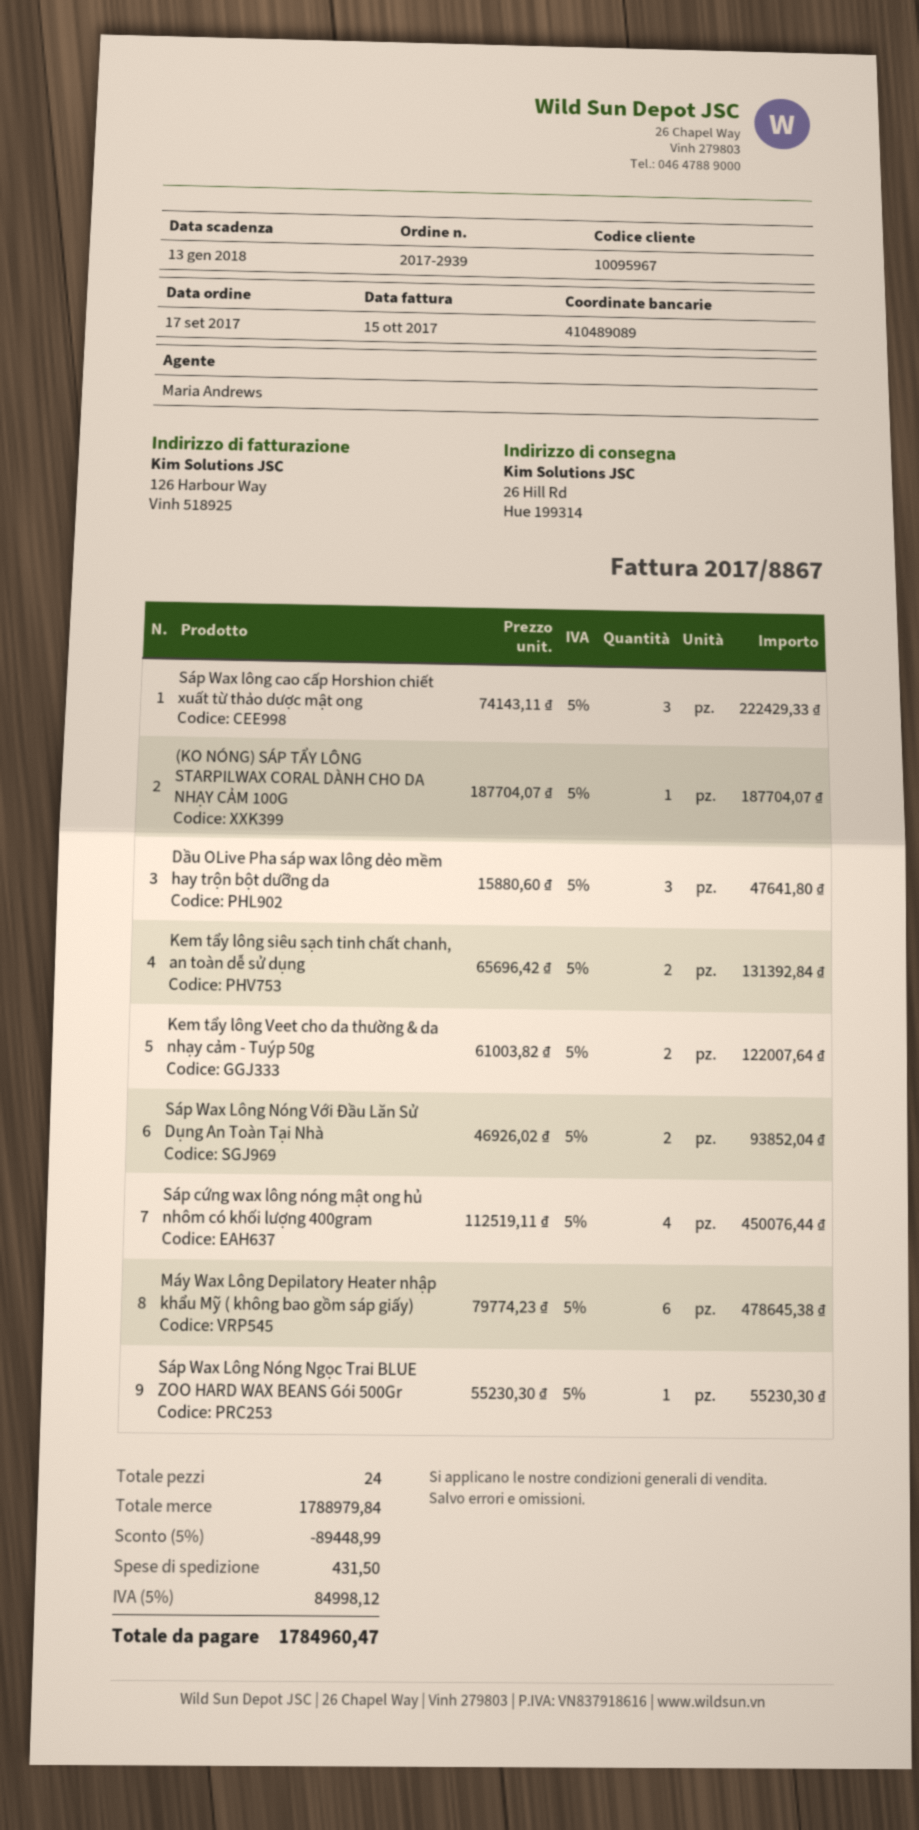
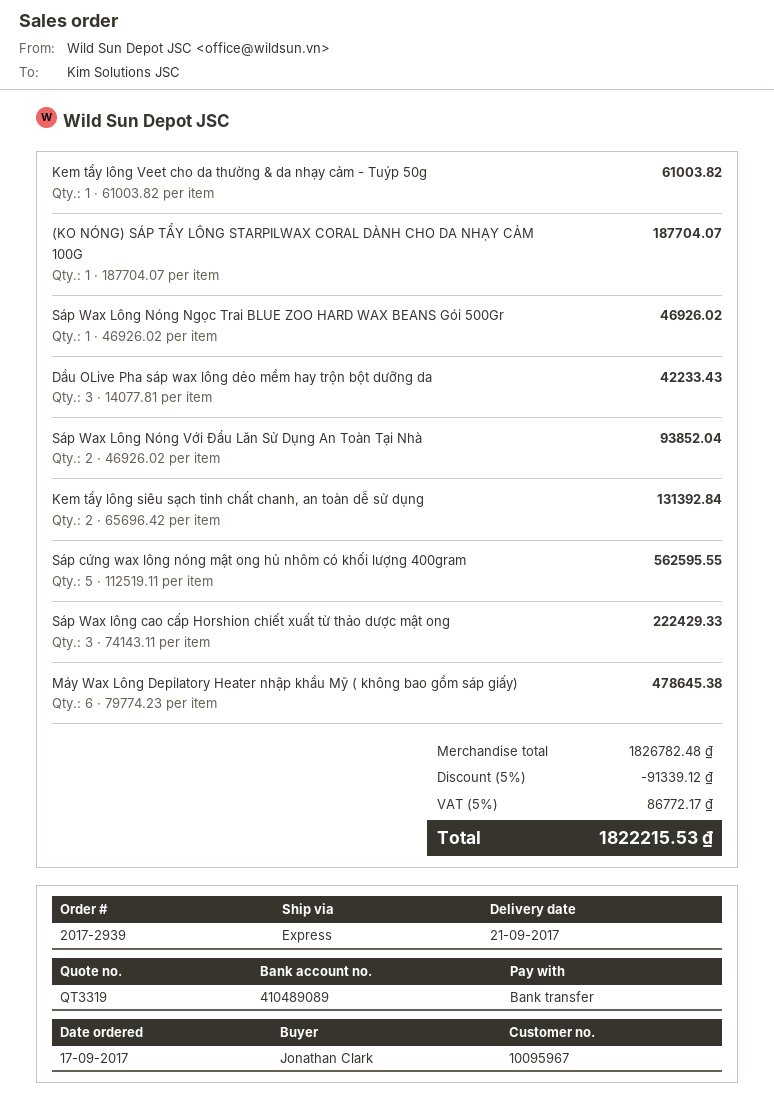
Dầu OLive Pha sáp wax lông dẻo mềm hay trộn bột dưỡng da: 3 x 15880.60 = 47641.80 -> 3 x 14077.81 = 42233.43
Kem tẩy lông Veet cho da thường & da nhạy cảm - Tuýp 50g: 2 x 61003.82 = 122007.64 -> 1 x 61003.82 = 61003.82
Sáp cứng wax lông nóng mật ong hủ nhôm có khối lượng 400gram: 4 x 112519.11 = 450076.44 -> 5 x 112519.11 = 562595.55
Sáp Wax Lông Nóng Ngọc Trai BLUE ZOO HARD WAX BEANS Gói 500Gr: 1 x 55230.30 = 55230.30 -> 1 x 46926.02 = 46926.02
subtotal: 1788979.84 -> 1826782.48
discount: 5% = 89448.99 -> 5% = 91339.12
shipping: 431.50 -> none
tax: 5% = 84998.12 -> 5% = 86772.17
total: 1784960.47 -> 1822215.53

